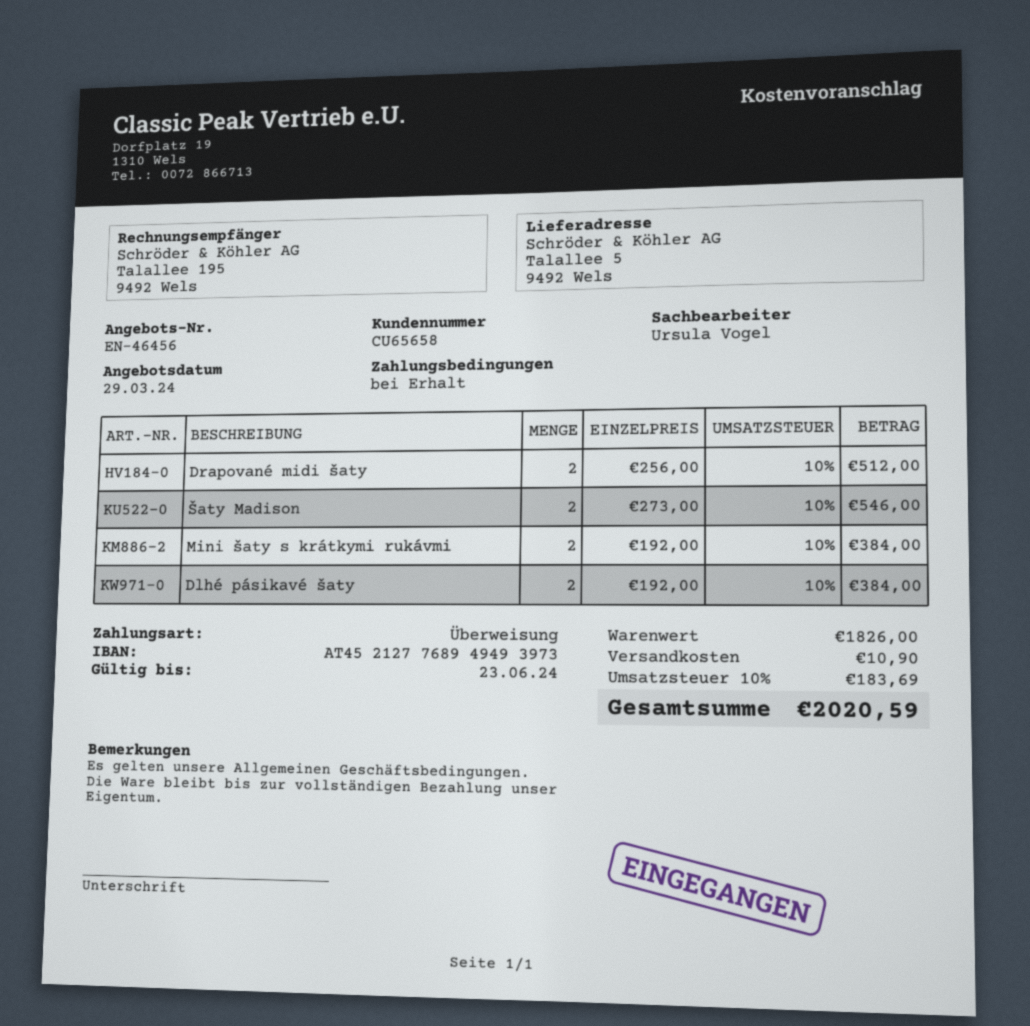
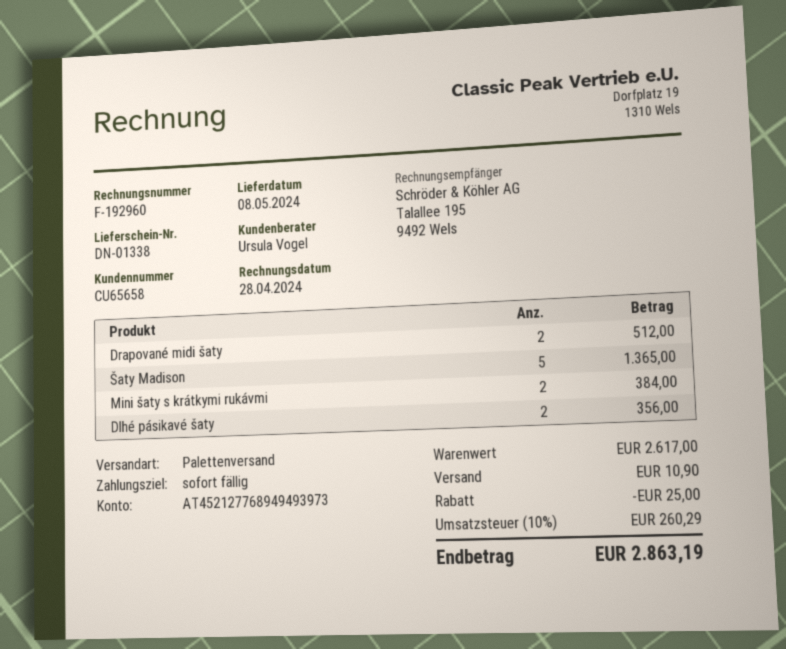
Šaty Madison: 2 for 546.00 -> 5 for 1365.00
Dlhé pásikavé šaty: 2 for 384.00 -> 2 for 356.00
subtotal: 1826.00 -> 2617.00
discount: none -> 25.00
tax: 10% = 183.69 -> 10% = 260.29
total: 2020.59 -> 2863.19

